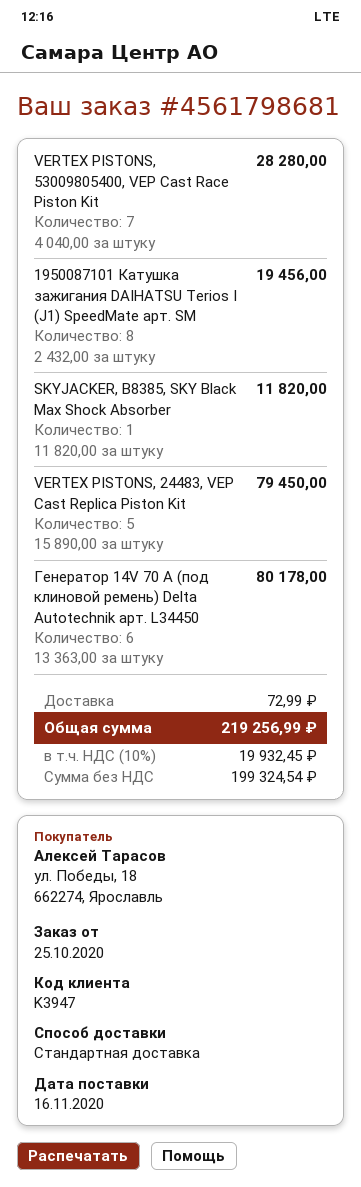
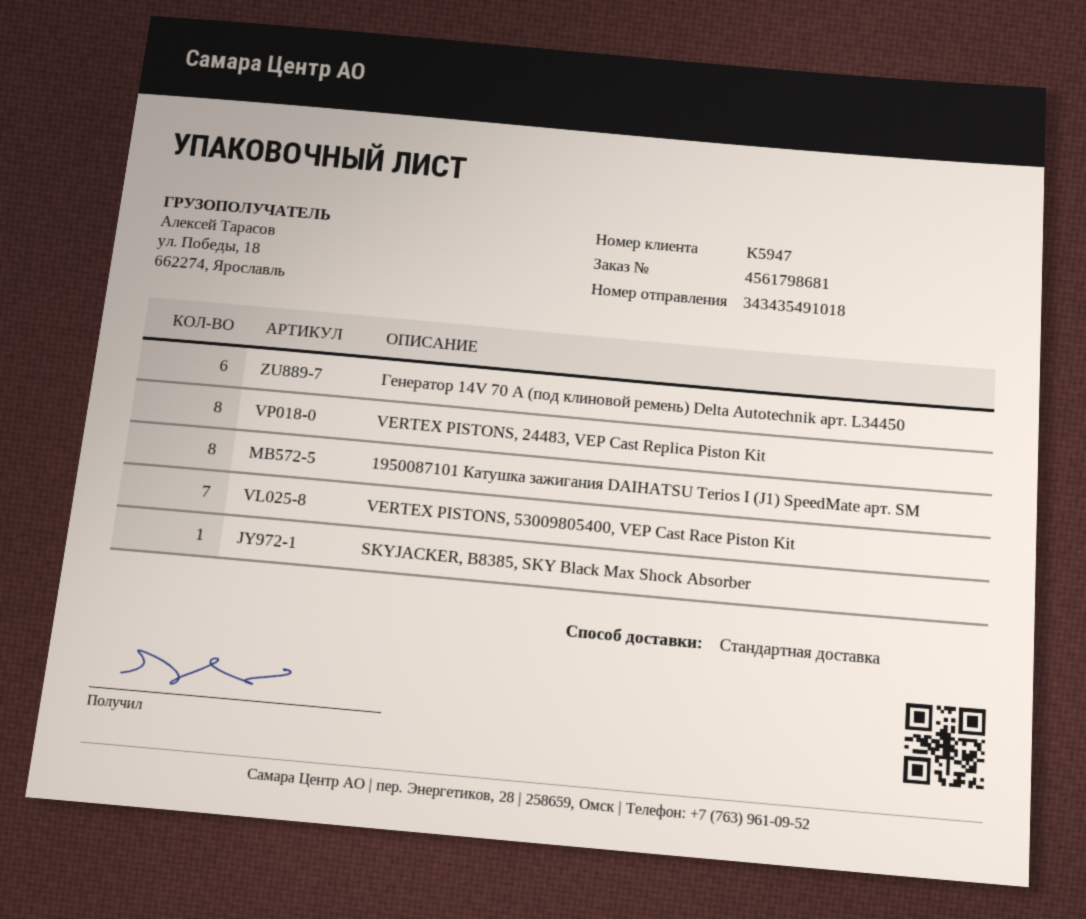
customer number: K3947 -> K5947
VERTEX PISTONS, 24483, VEP Cast Replica Piston Kit: 5 -> 8

